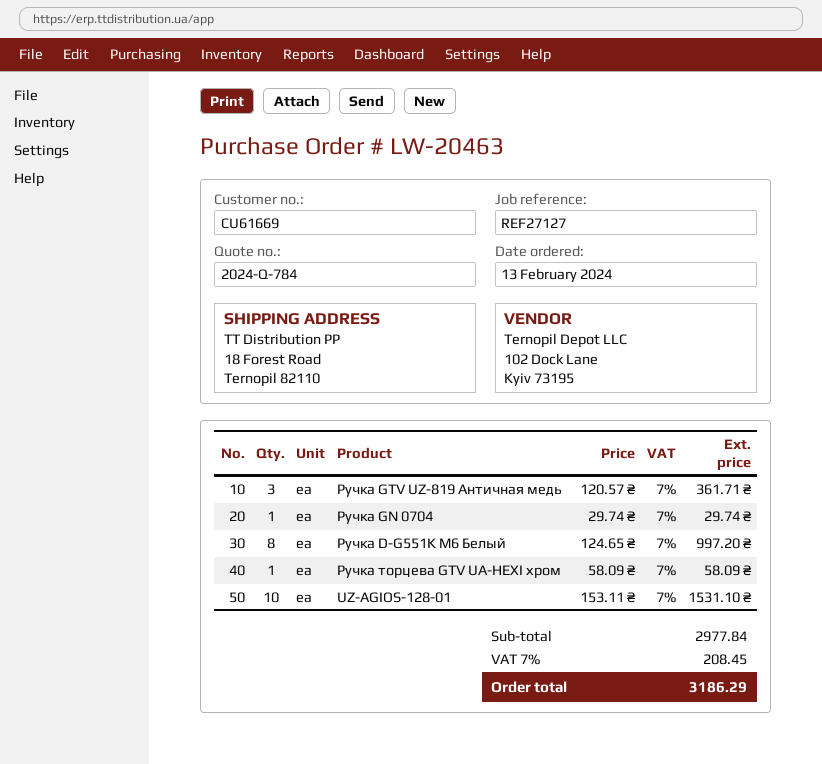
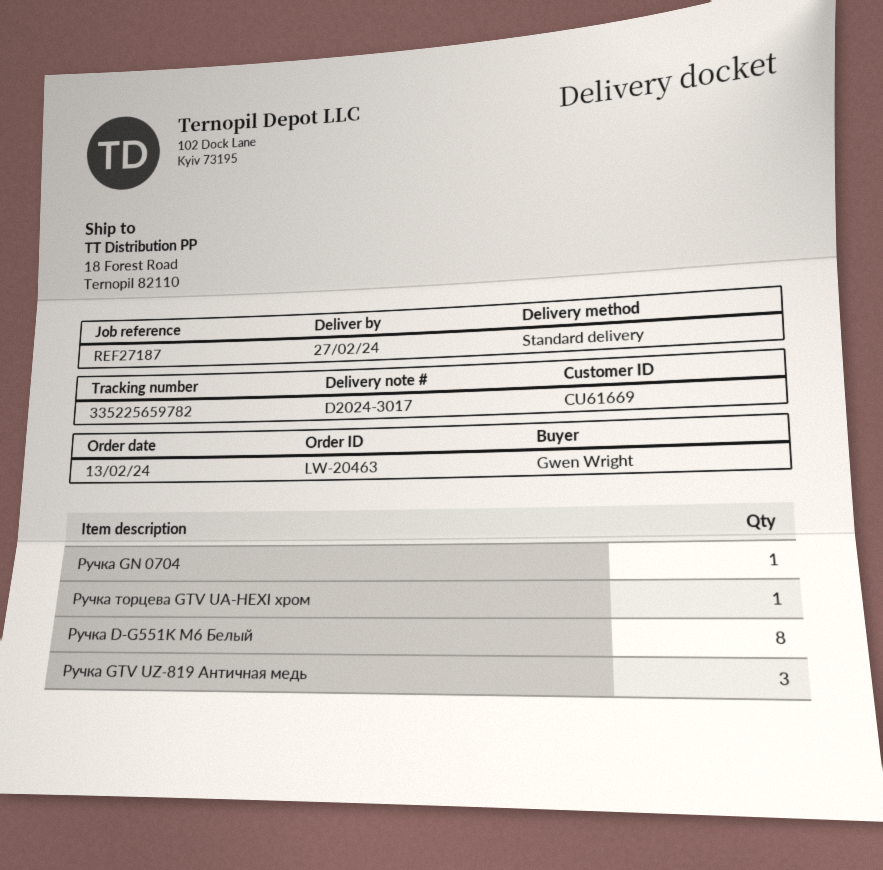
reference: REF27127 -> REF27187
UZ-AGIOS-128-01: 10 -> none

